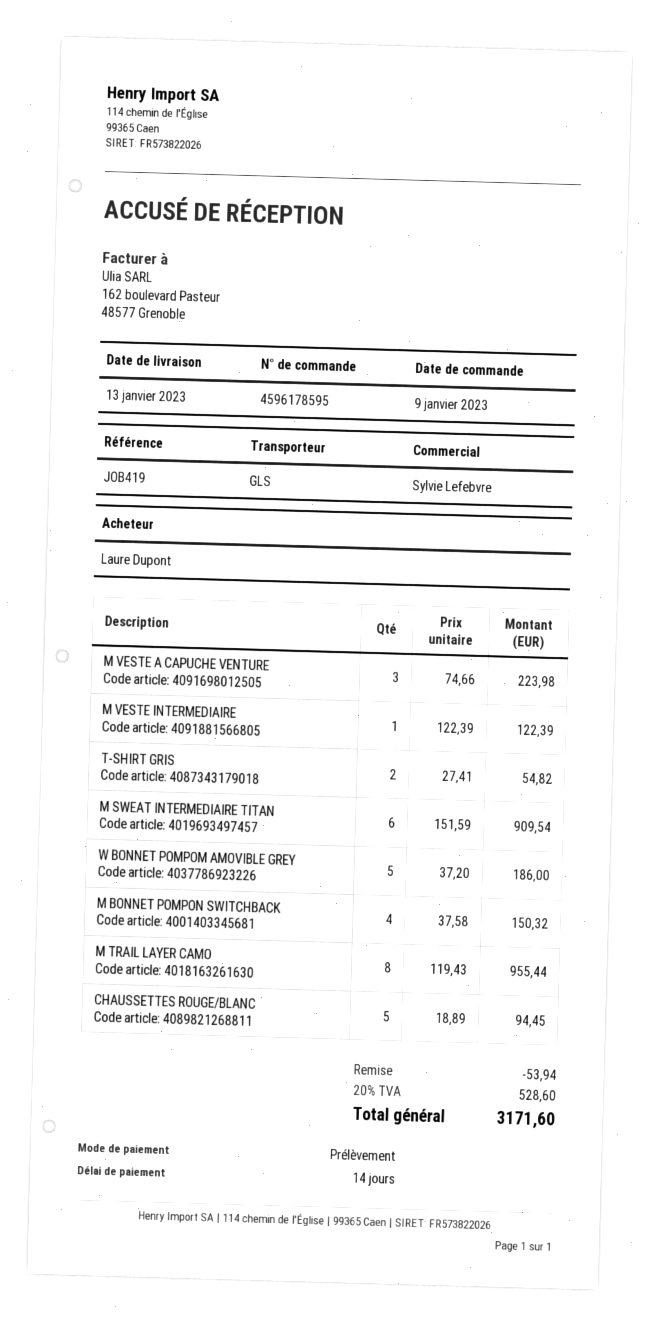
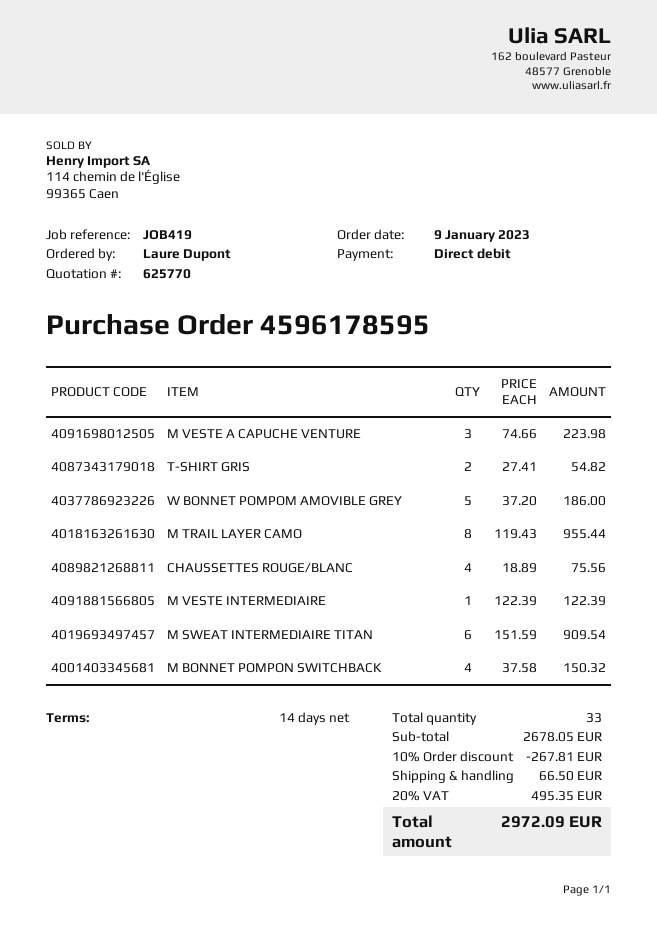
CHAUSSETTES ROUGE/BLANC: 5 x 18.89 = 94.45 -> 4 x 18.89 = 75.56
discount: 53.94 -> 267.81
shipping: none -> 66.50
tax: 20% = 528.60 -> 20% = 495.35
total: 3171.60 -> 2972.09

